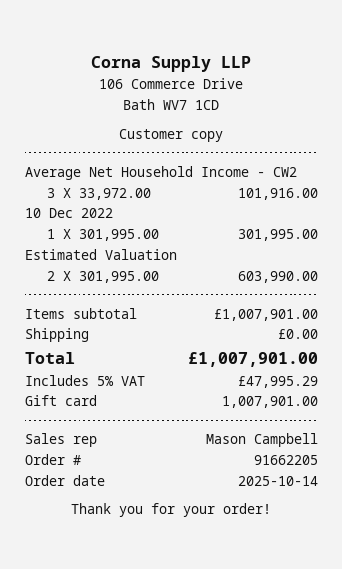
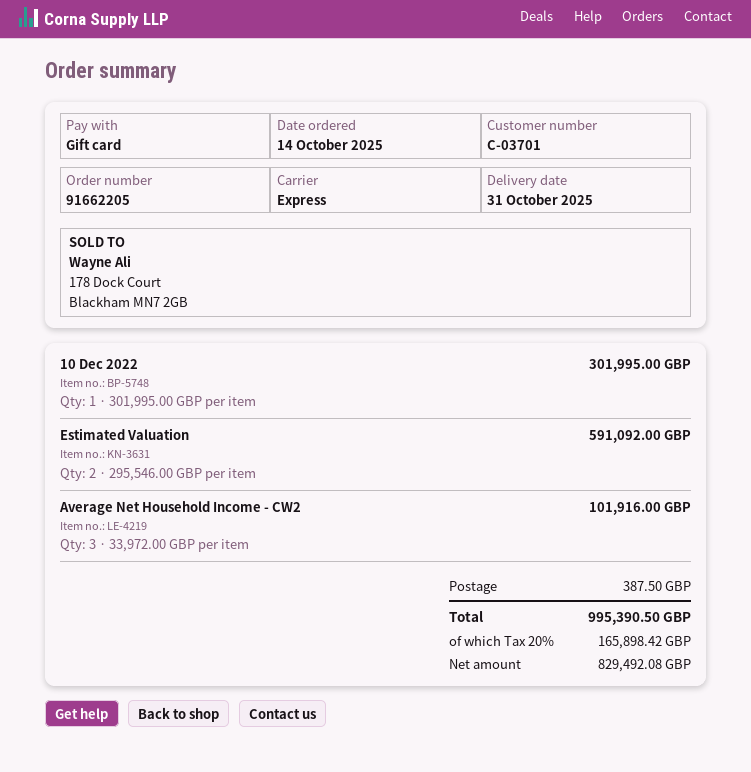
Estimated Valuation: 2 x 301995.00 = 603990.00 -> 2 x 295546.00 = 591092.00
shipping: 0.00 -> 387.50
tax: 5% = 47995.29 -> 20% = 165898.42
total: 1007901.00 -> 995390.50

